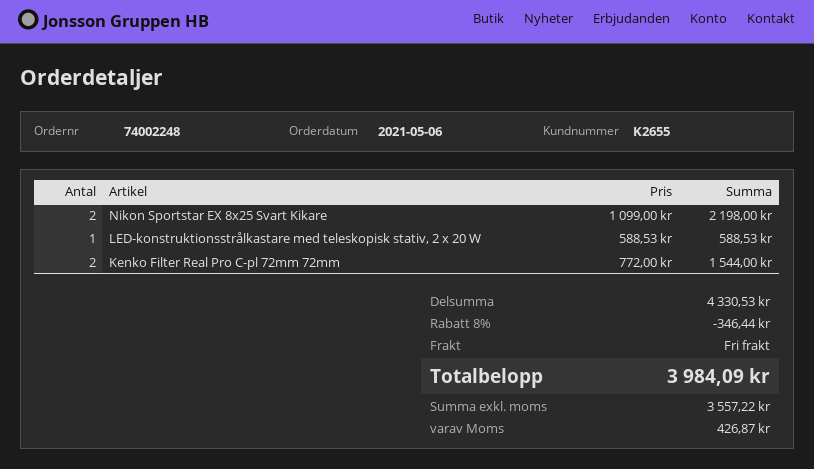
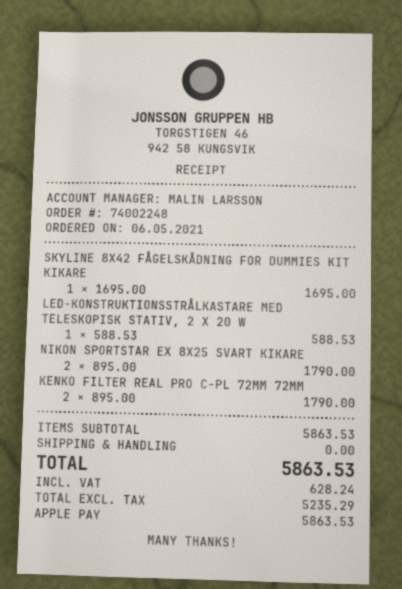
Nikon Sportstar EX 8x25 Svart Kikare: 2 x 1099.00 = 2198.00 -> 2 x 895.00 = 1790.00
Kenko Filter Real Pro C-pl 72mm 72mm: 2 x 772.00 = 1544.00 -> 2 x 895.00 = 1790.00
SKYLINE 8X42 FÅGELSKÅDNING FOR DUMMIES KIT KIKARE: none -> 1 x 1695.00 = 1695.00
subtotal: 4330.53 -> 5863.53
discount: 8% = 346.44 -> none
net: 3557.22 -> 5235.29
tax: 426.87 -> 628.24
total: 3984.09 -> 5863.53

